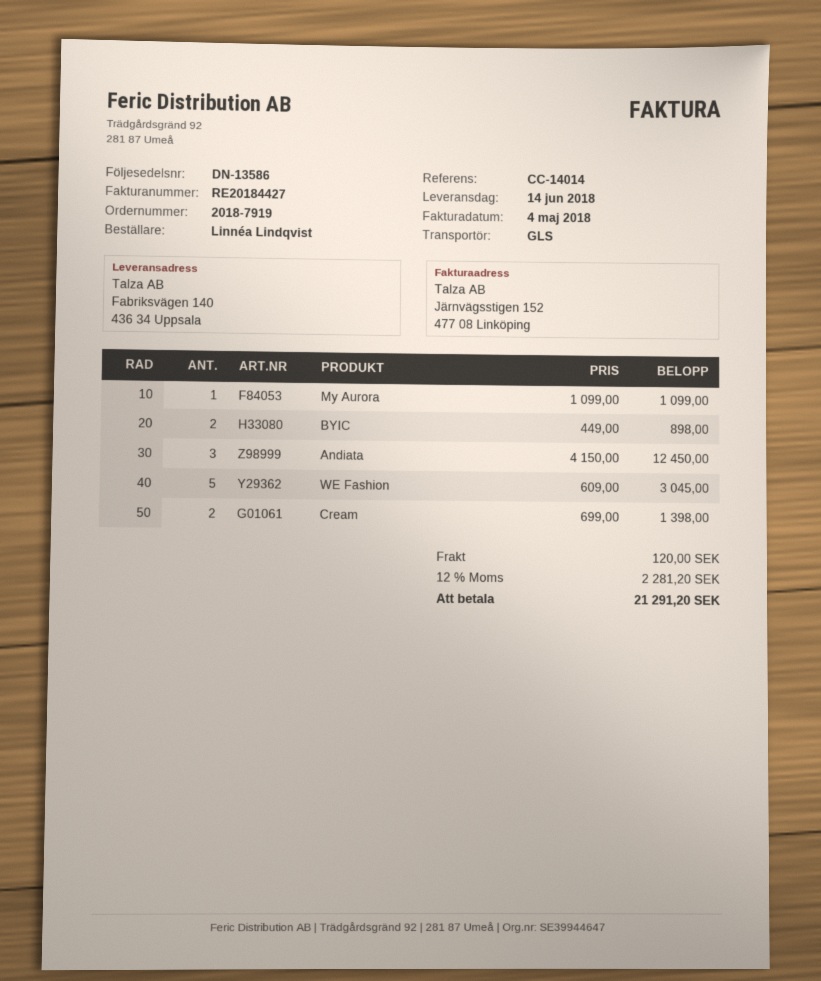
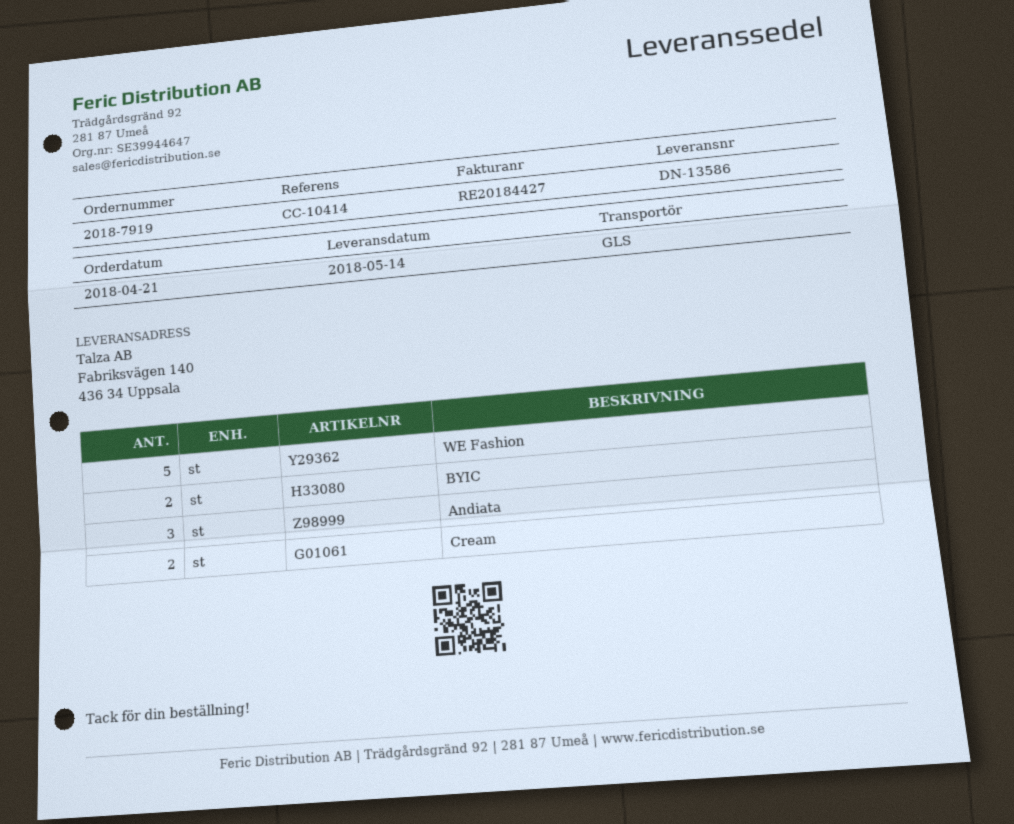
delivery date: 2018-06-14 -> 2018-05-14
reference: CC-14014 -> CC-10414
My Aurora: 1 -> none

